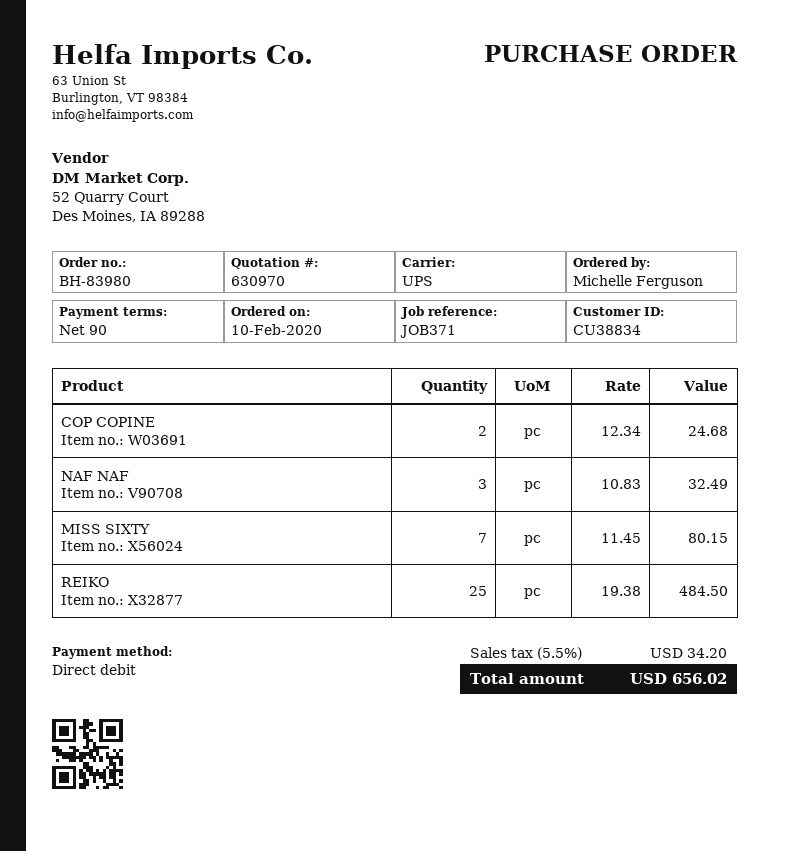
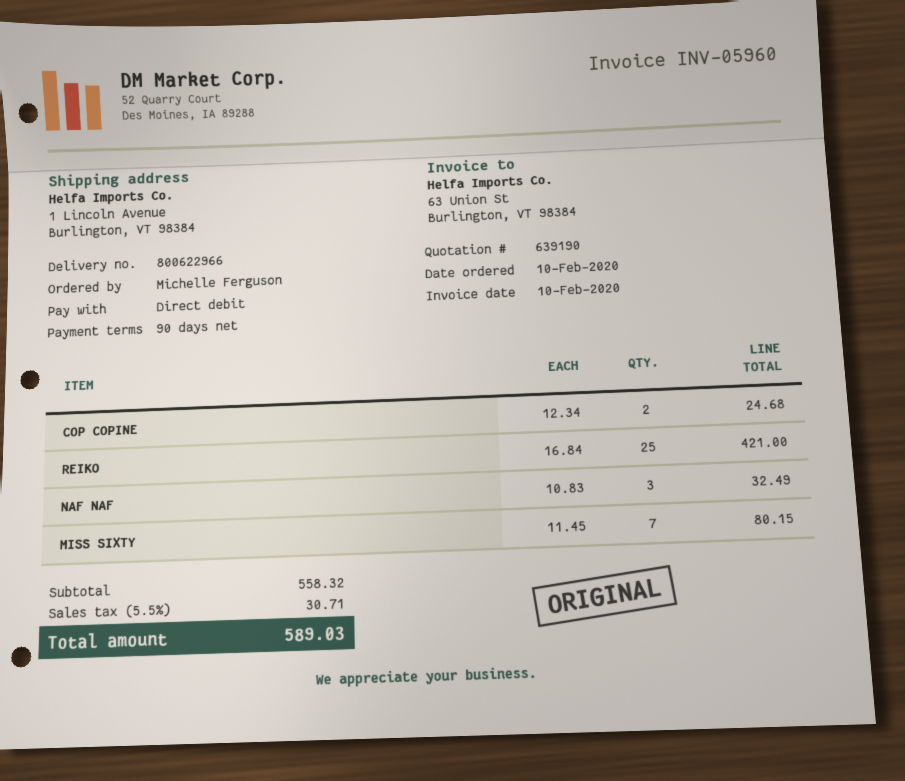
quote number: 630970 -> 639190
REIKO: 25 x 19.38 = 484.50 -> 25 x 16.84 = 421.00
tax: 5.5% = 34.20 -> 5.5% = 30.71
total: 656.02 -> 589.03

